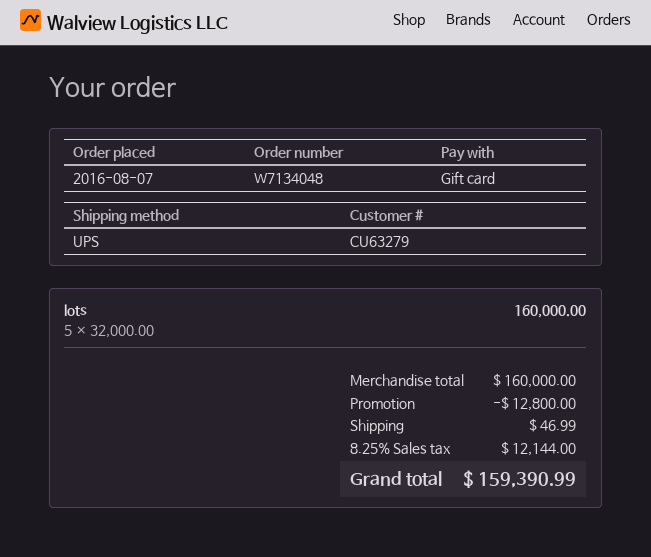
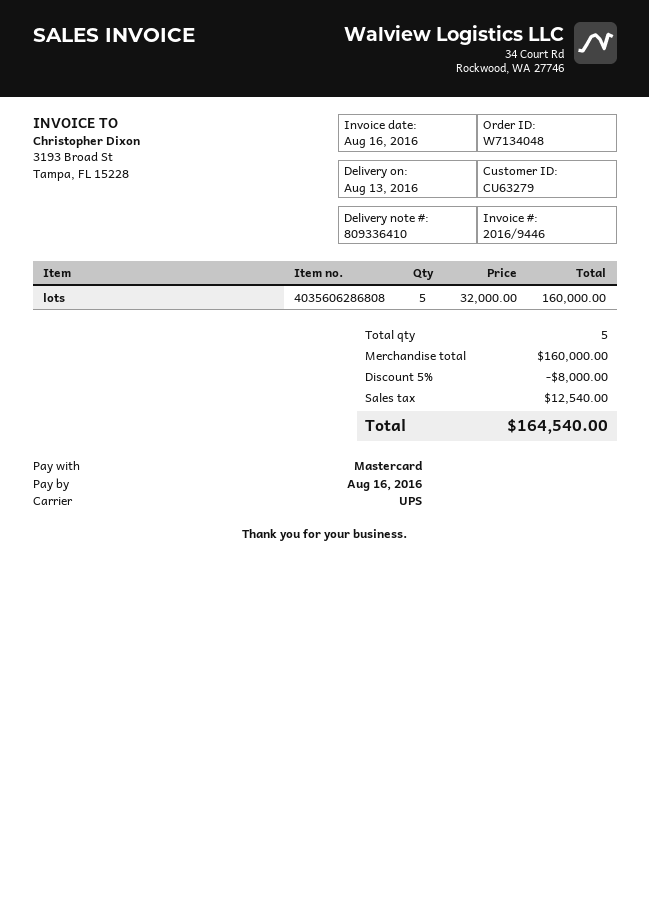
payment method: gift card -> Mastercard
discount: 12800.00 -> 8000.00
shipping: 46.99 -> none
tax: 12144.00 -> 12540.00
total: 159390.99 -> 164540.00

